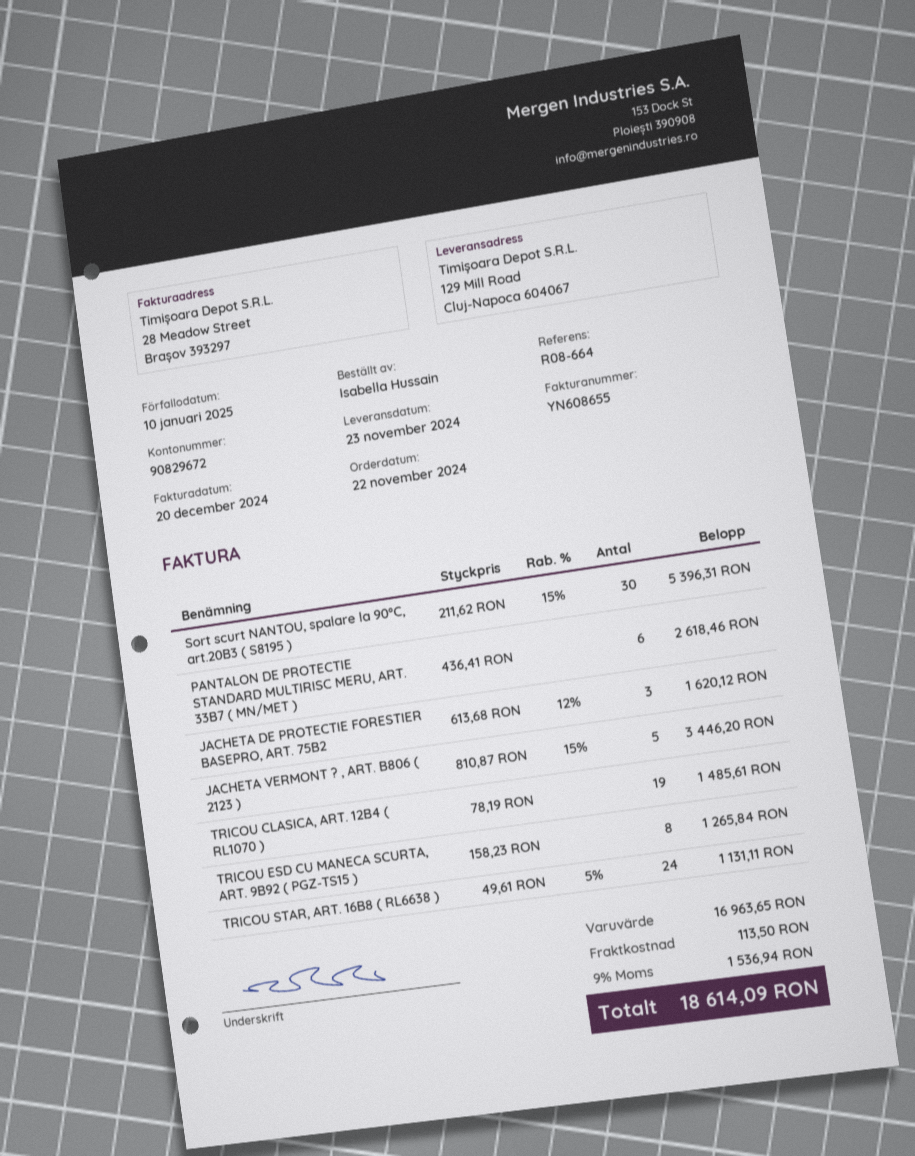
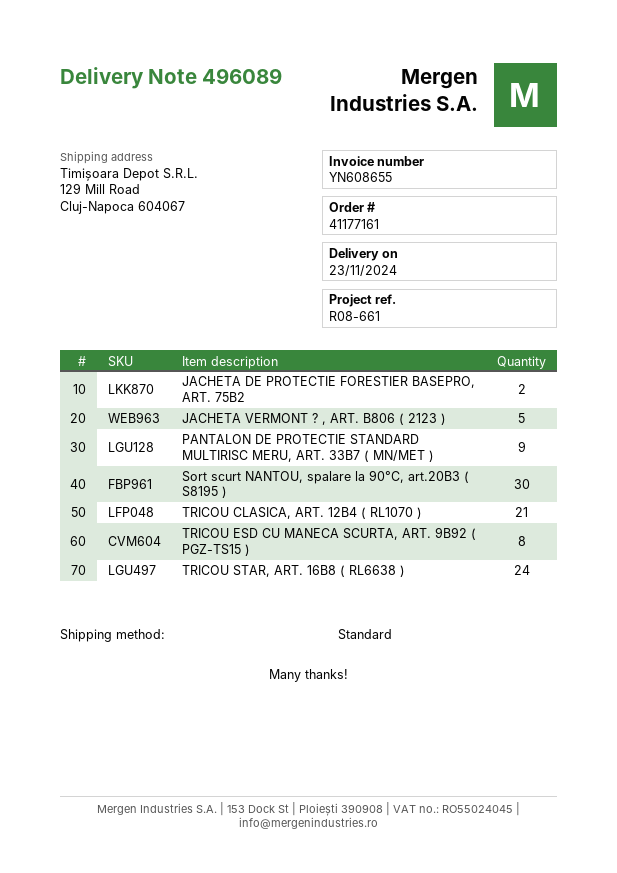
reference: R08-664 -> R08-661
PANTALON DE PROTECTIE STANDARD MULTIRISC MERU, ART. 33B7 ( MN/MET ): 6 -> 9
JACHETA DE PROTECTIE FORESTIER BASEPRO, ART. 75B2: 3 -> 2
TRICOU CLASICA, ART. 12B4 ( RL1070 ): 19 -> 21

